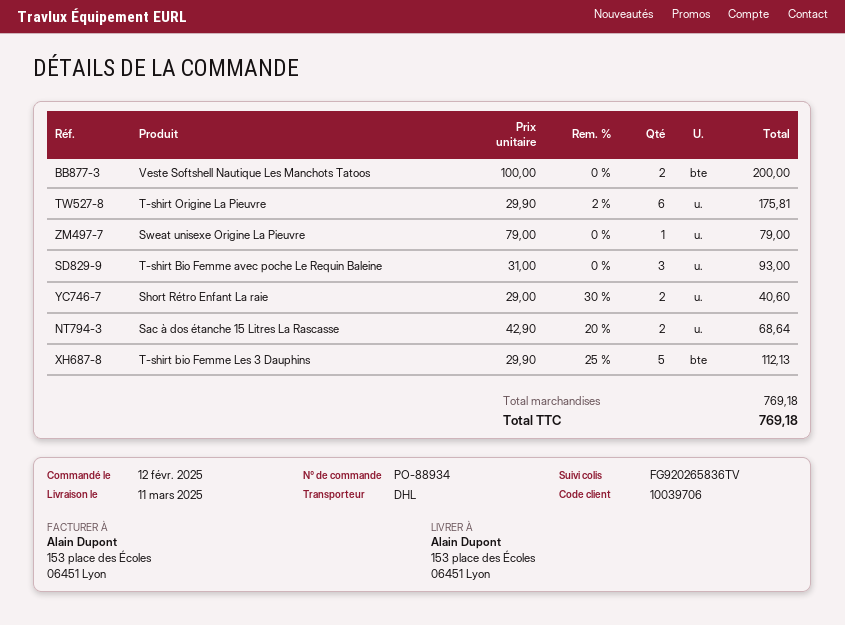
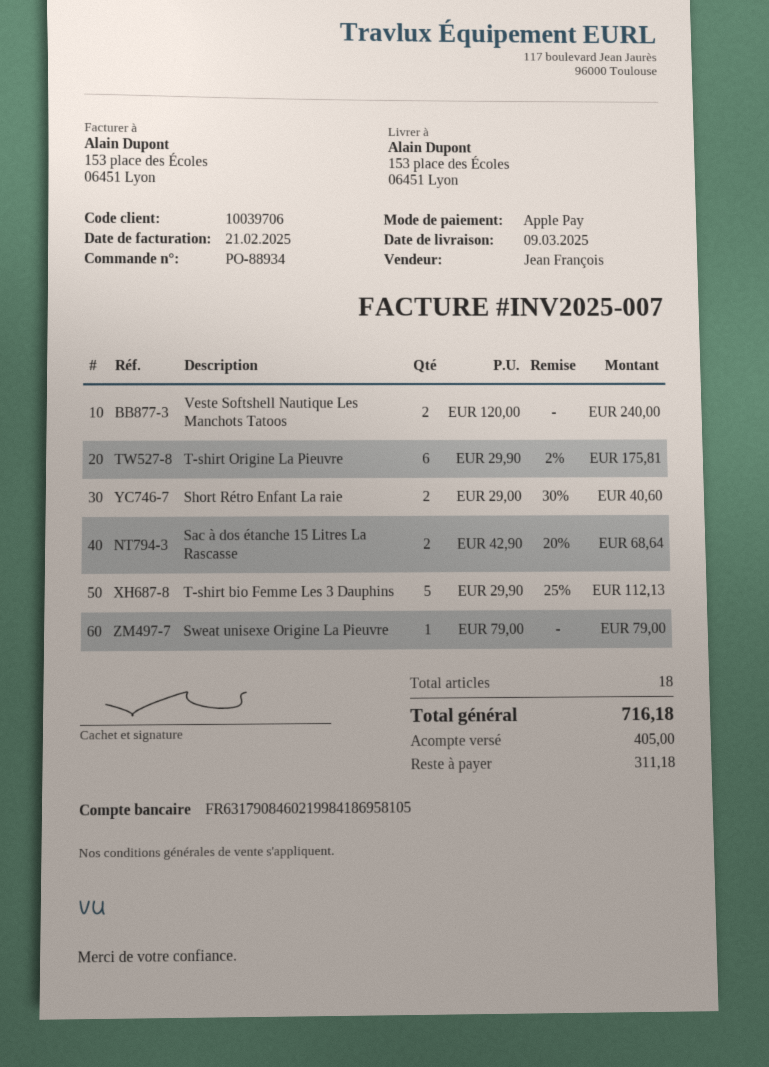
delivery date: 2025-03-11 -> 2025-03-09
Veste Softshell Nautique Les Manchots Tatoos: 2 x 100.00 = 200.00 -> 2 x 120.00 = 240.00
T-shirt Bio Femme avec poche Le Requin Baleine: 3 x 31.00 = 93.00 -> none
total: 769.18 -> 716.18

